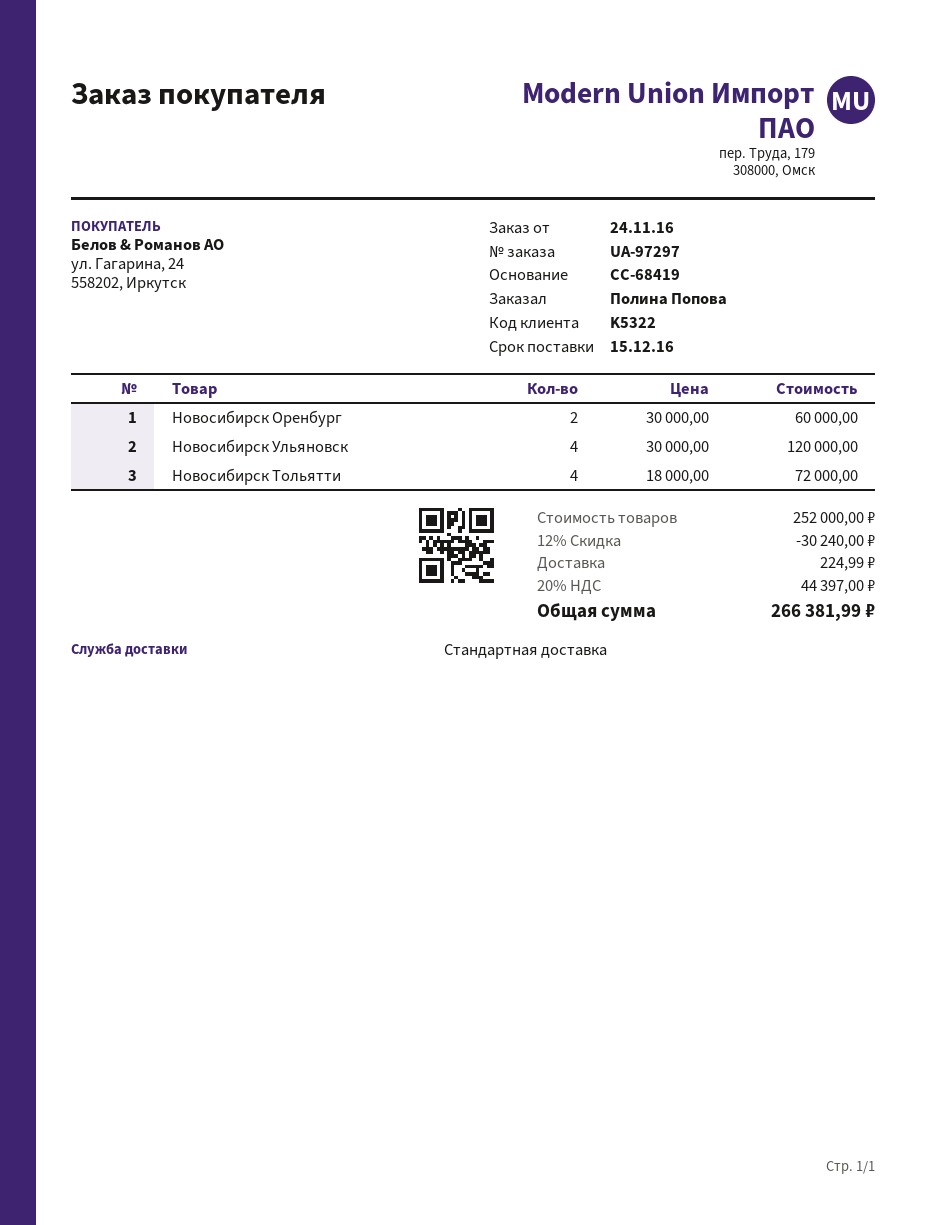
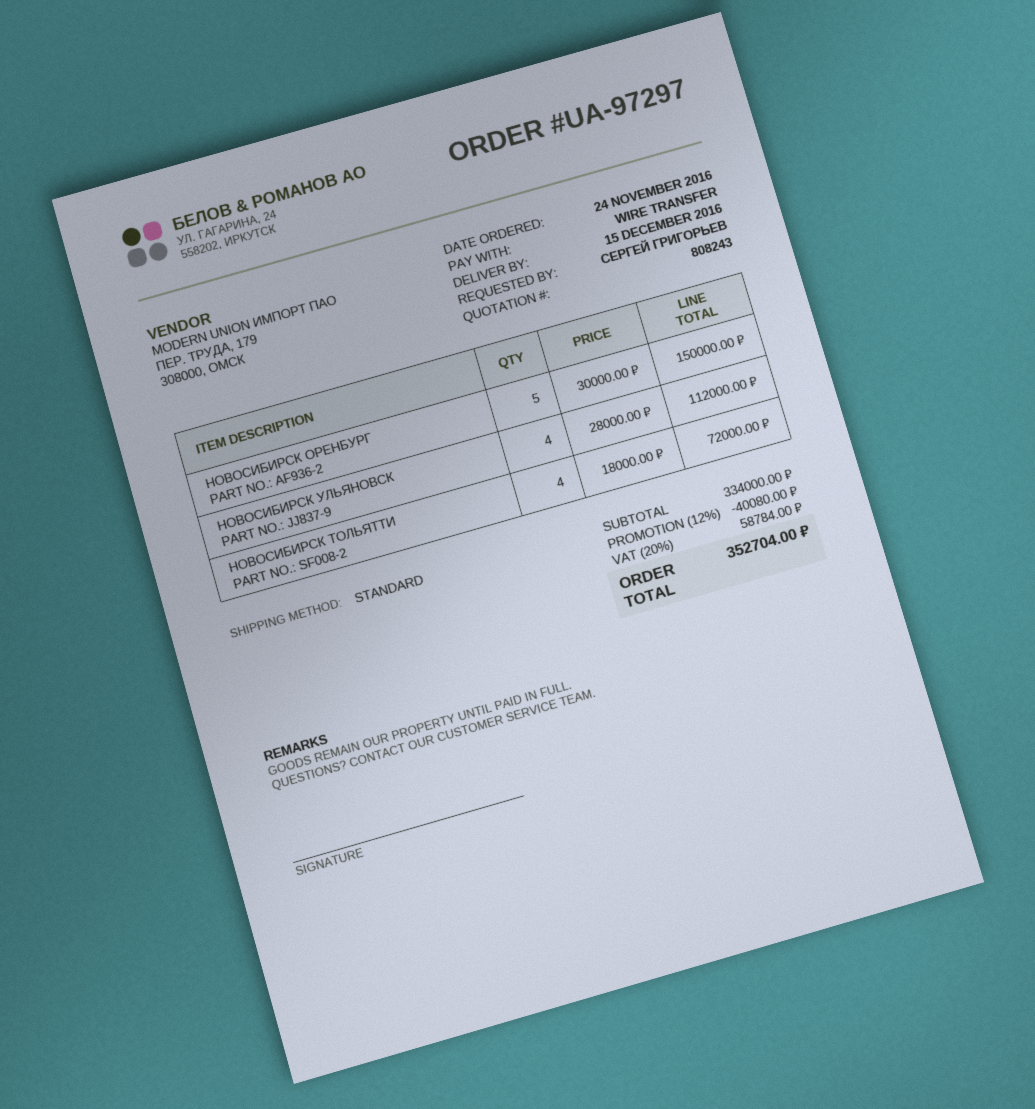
ordered by: Полина Попова -> СЕРГЕЙ ГРИГОРЬЕВ
Новосибирск Оренбург: 2 x 30000.00 = 60000.00 -> 5 x 30000.00 = 150000.00
Новосибирск Ульяновск: 4 x 30000.00 = 120000.00 -> 4 x 28000.00 = 112000.00
subtotal: 252000.00 -> 334000.00
discount: 12% = 30240.00 -> 12% = 40080.00
shipping: 224.99 -> none
tax: 20% = 44397.00 -> 20% = 58784.00
total: 266381.99 -> 352704.00

